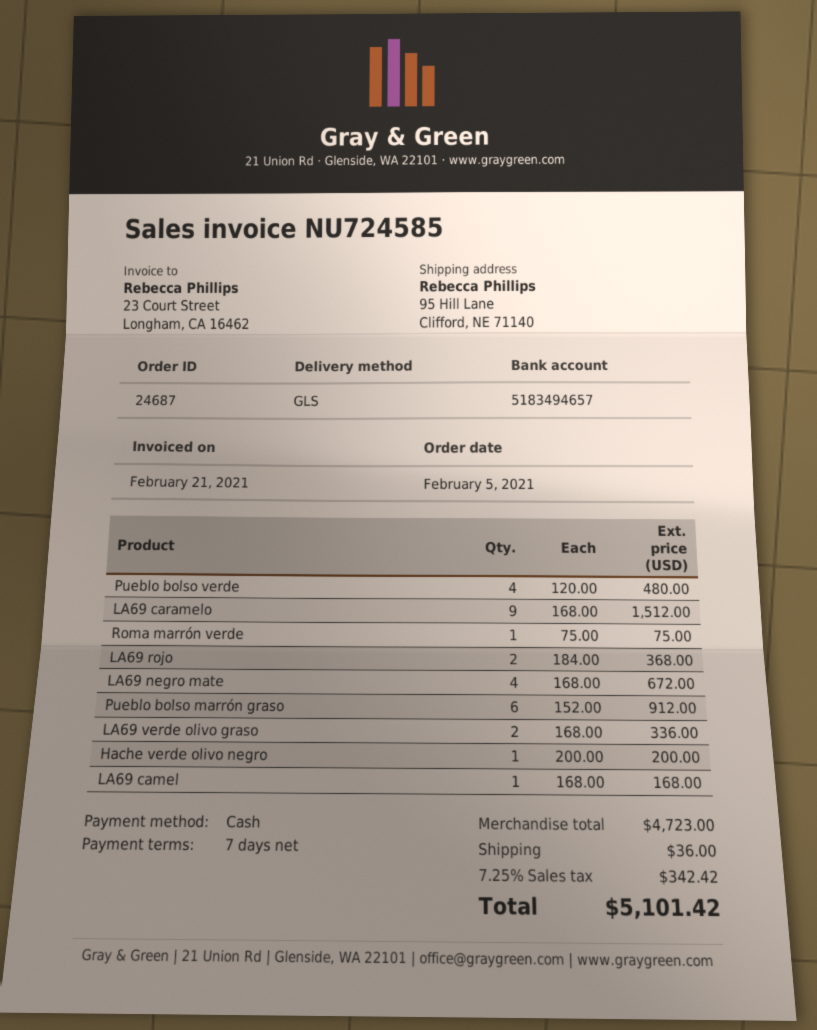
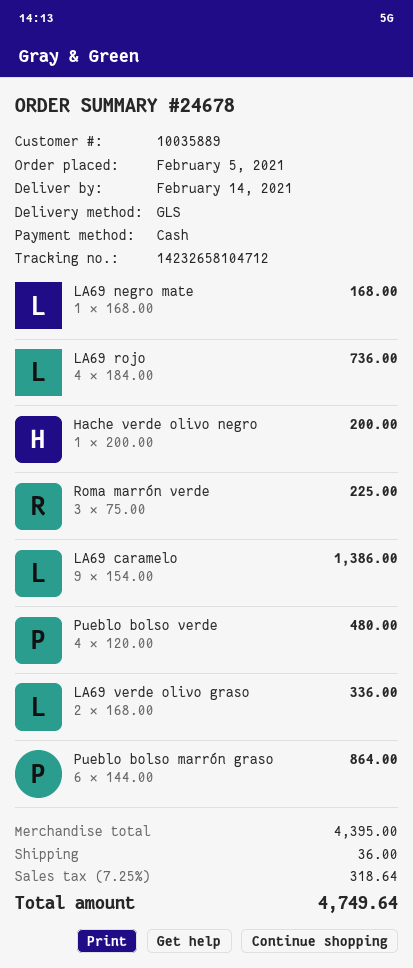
order number: 24687 -> 24678
LA69 caramelo: 9 x 168.00 = 1512.00 -> 9 x 154.00 = 1386.00
Roma marrón verde: 1 x 75.00 = 75.00 -> 3 x 75.00 = 225.00
LA69 rojo: 2 x 184.00 = 368.00 -> 4 x 184.00 = 736.00
LA69 negro mate: 4 x 168.00 = 672.00 -> 1 x 168.00 = 168.00
Pueblo bolso marrón graso: 6 x 152.00 = 912.00 -> 6 x 144.00 = 864.00
LA69 camel: 1 x 168.00 = 168.00 -> none
subtotal: 4723.00 -> 4395.00
tax: 7.25% = 342.42 -> 7.25% = 318.64
total: 5101.42 -> 4749.64

